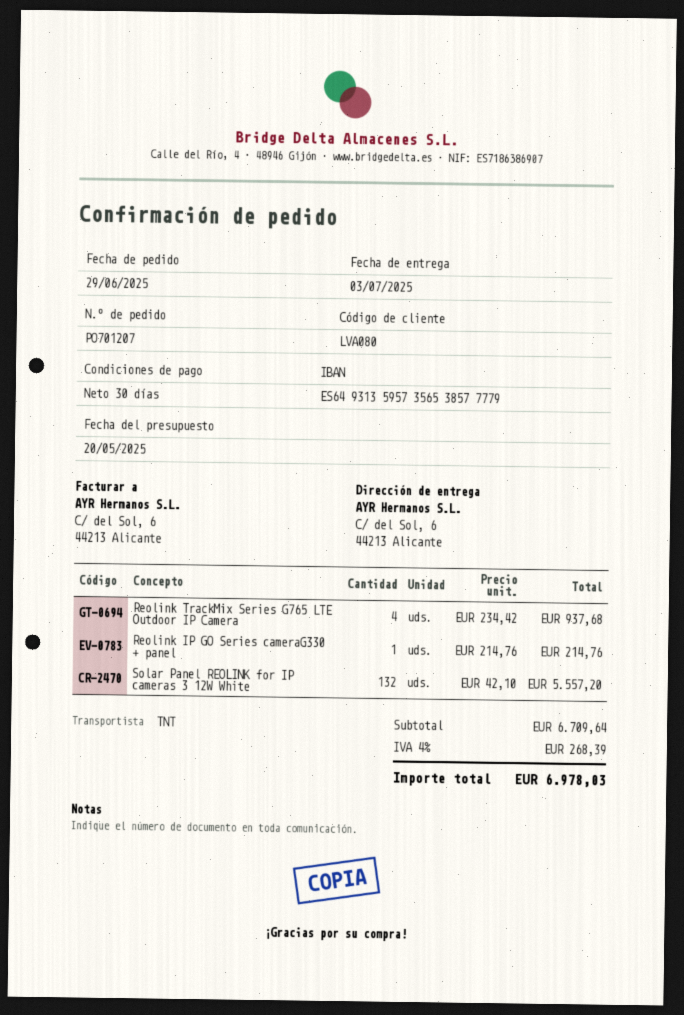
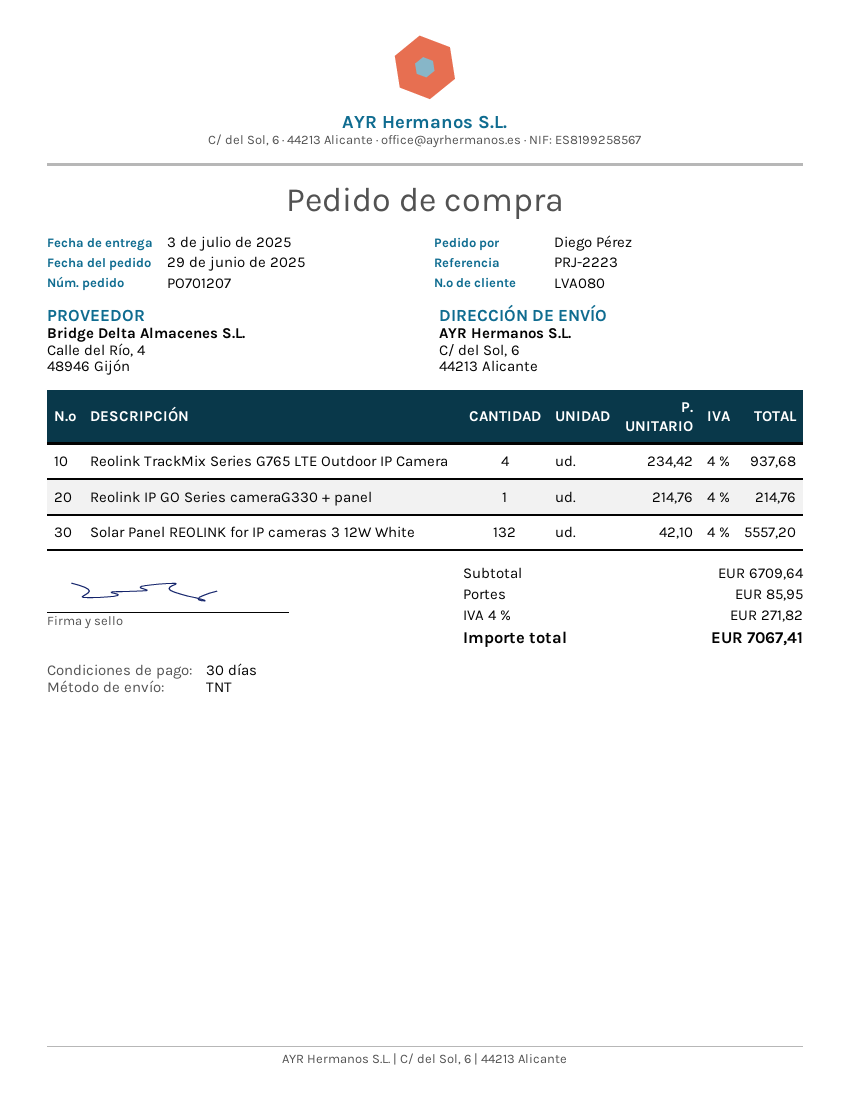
shipping: none -> 85.95
tax: 4% = 268.39 -> 4% = 271.82
total: 6978.03 -> 7067.41

